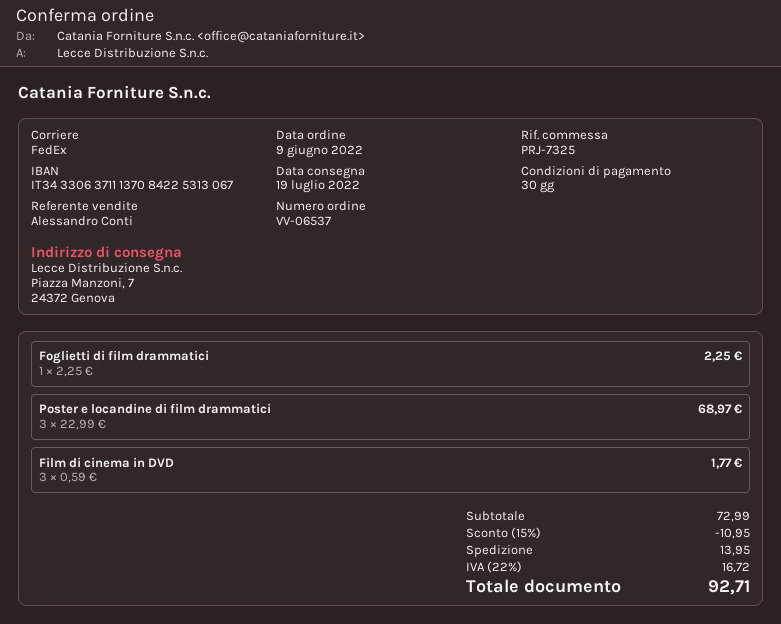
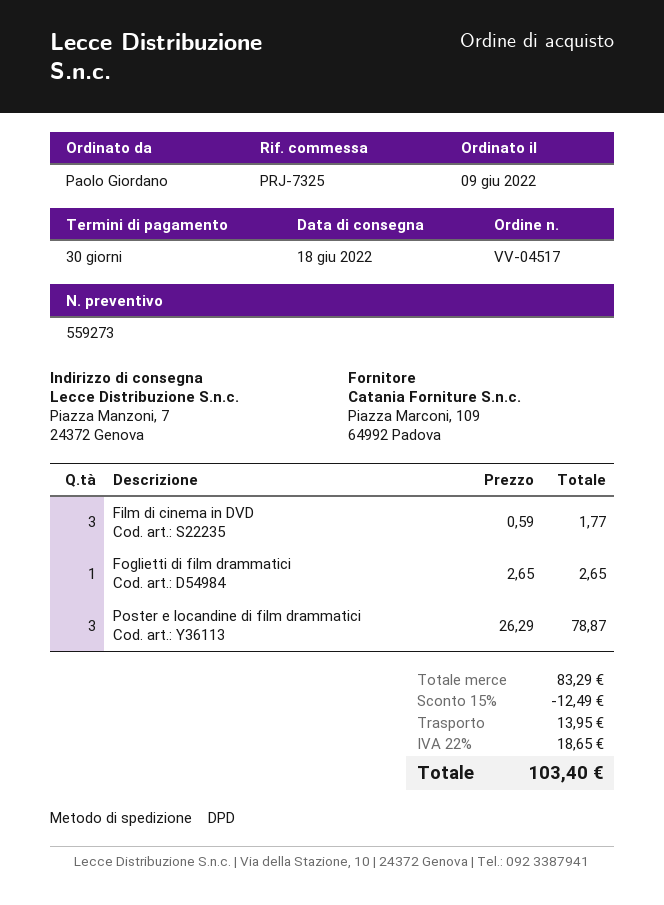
order number: VV-06537 -> VV-04517
delivery date: 2022-07-19 -> 2022-06-18
shipping method: FedEx -> DPD
Foglietti di film drammatici: 1 x 2.25 = 2.25 -> 1 x 2.65 = 2.65
Poster e locandine di film drammatici: 3 x 22.99 = 68.97 -> 3 x 26.29 = 78.87
subtotal: 72.99 -> 83.29
discount: 15% = 10.95 -> 15% = 12.49
tax: 22% = 16.72 -> 22% = 18.65
total: 92.71 -> 103.40

